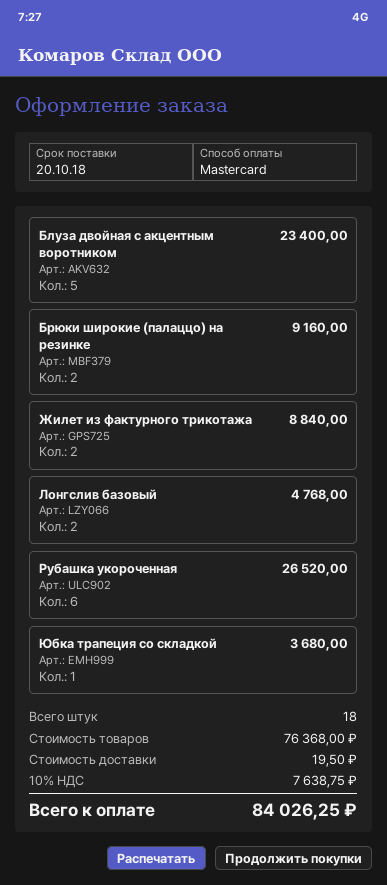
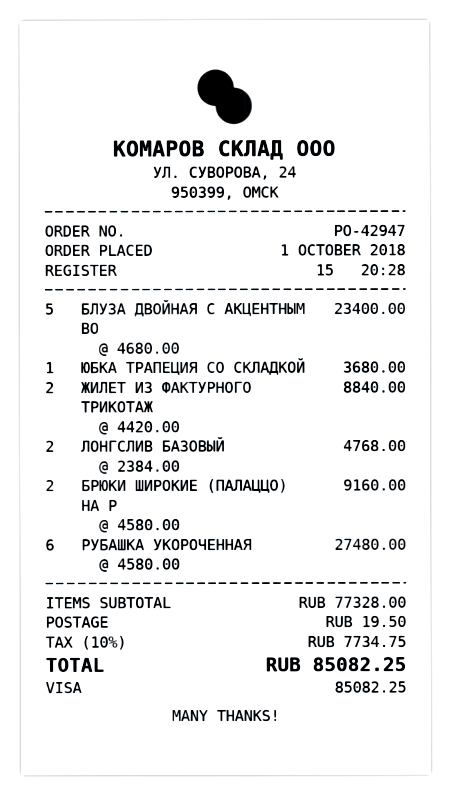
payment method: Mastercard -> Visa
Рубашка укороченная: 6 for 26520.00 -> 6 for 27480.00
subtotal: 76368.00 -> 77328.00
tax: 10% = 7638.75 -> 10% = 7734.75
total: 84026.25 -> 85082.25

